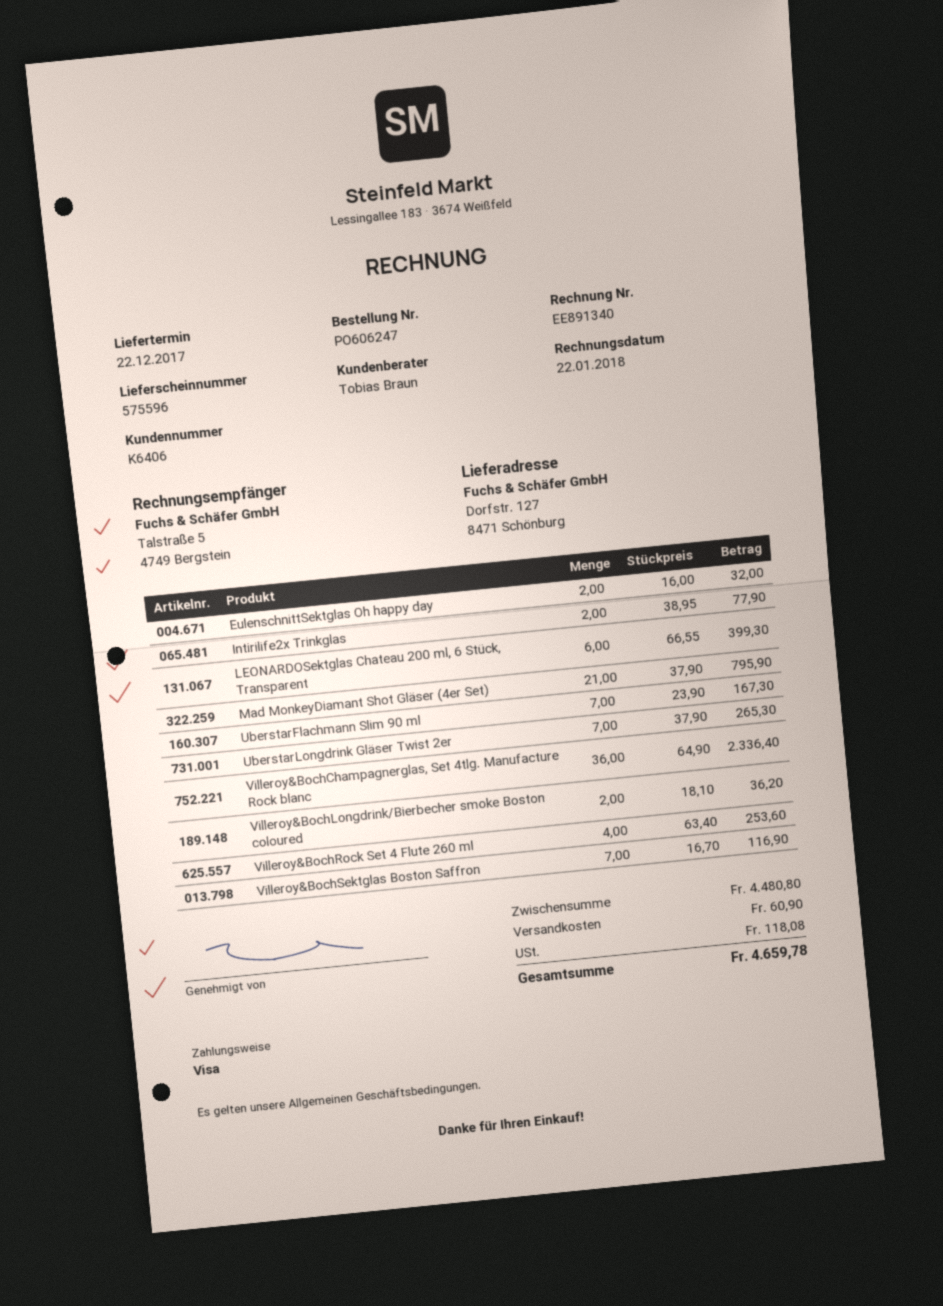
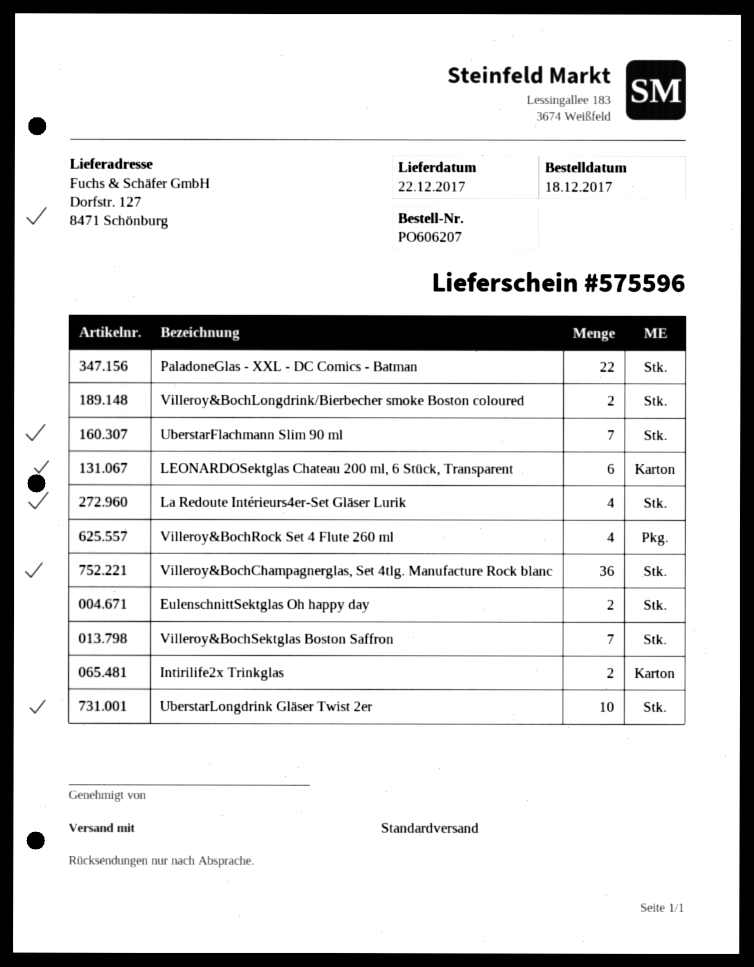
order number: PO606247 -> PO606207
Mad MonkeyDiamant Shot Gläser (4er Set): 21 -> none
UberstarLongdrink Gläser Twist 2er: 7 -> 10
PaladoneGlas - XXL - DC Comics - Batman: none -> 22
La Redoute Intérieurs4er-Set Gläser Lurik: none -> 4

